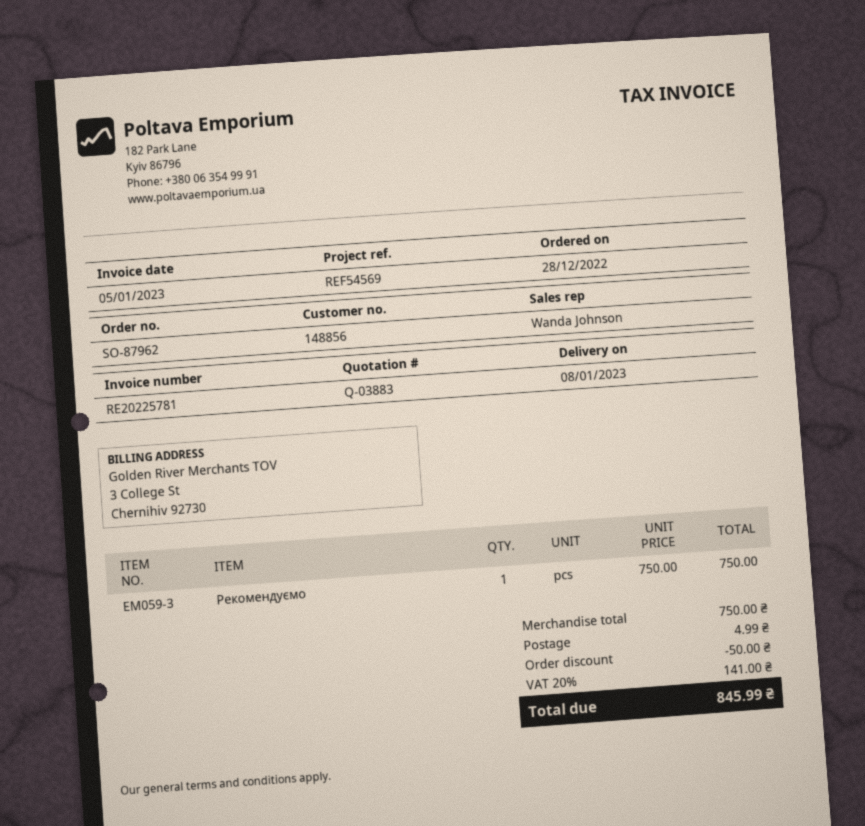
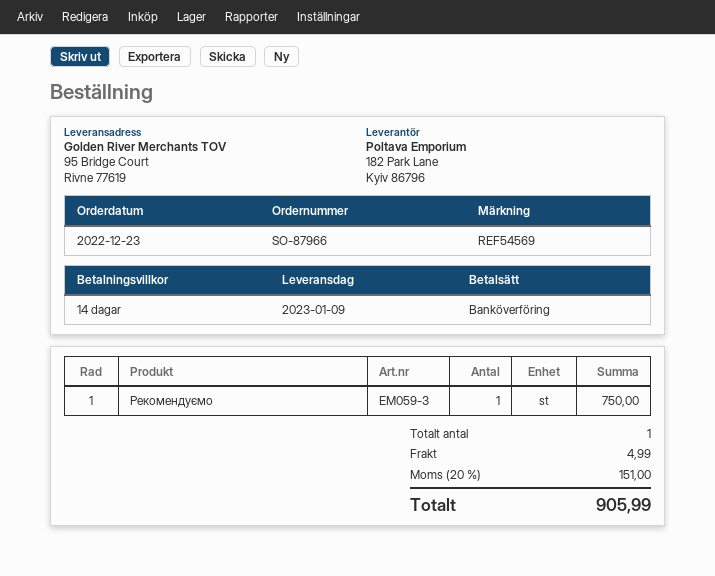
order number: SO-87962 -> SO-87966
order date: 2022-12-28 -> 2022-12-23
delivery date: 2023-01-08 -> 2023-01-09
discount: 50.00 -> none
tax: 20% = 141.00 -> 20% = 151.00
total: 845.99 -> 905.99

